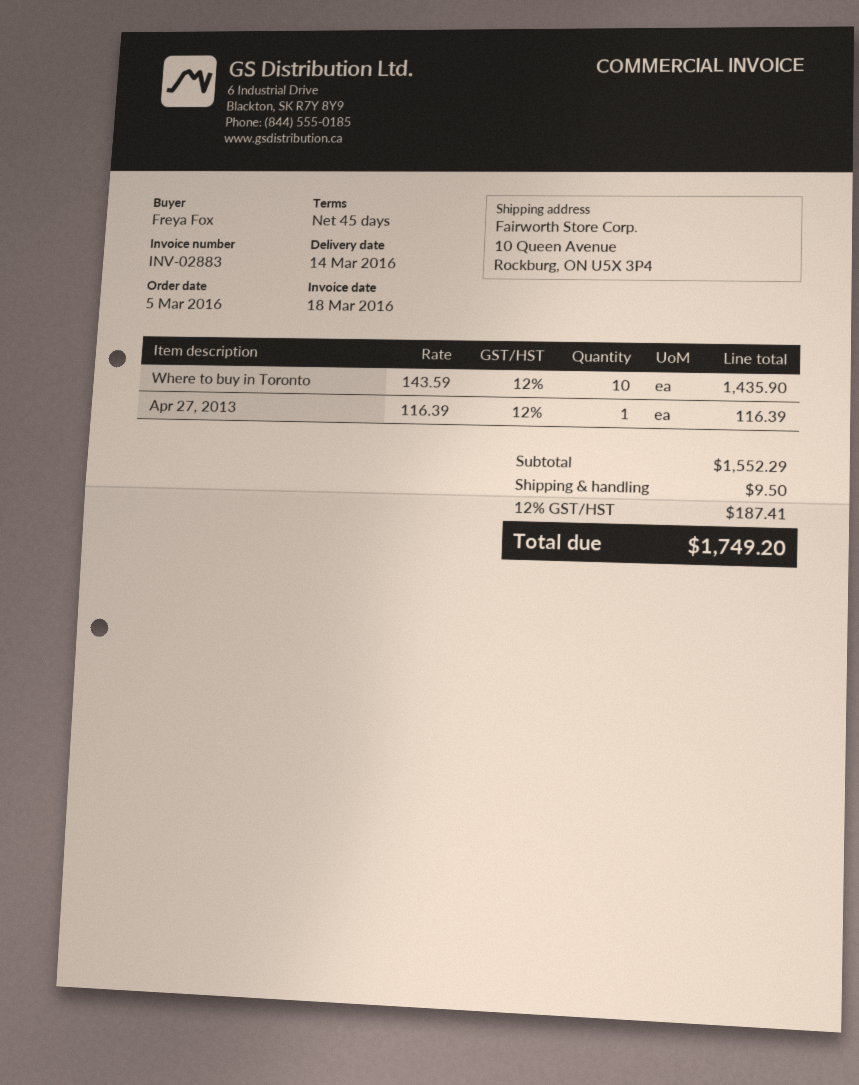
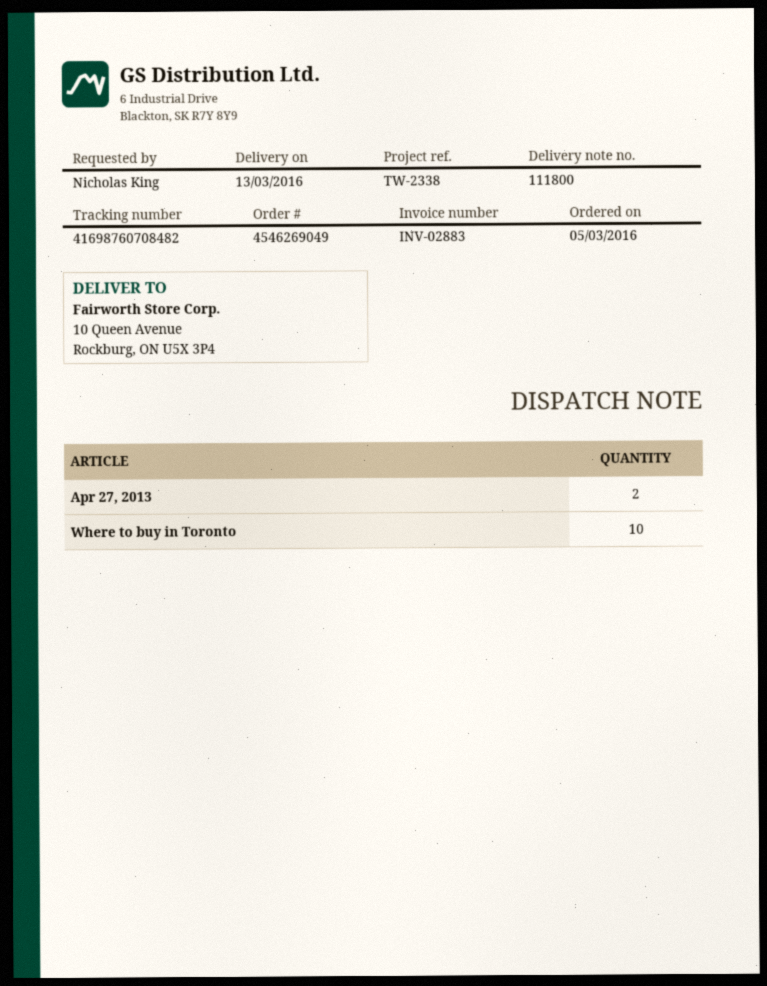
delivery date: 2016-03-14 -> 2016-03-13
ordered by: Freya Fox -> Nicholas King
Apr 27, 2013: 1 -> 2

